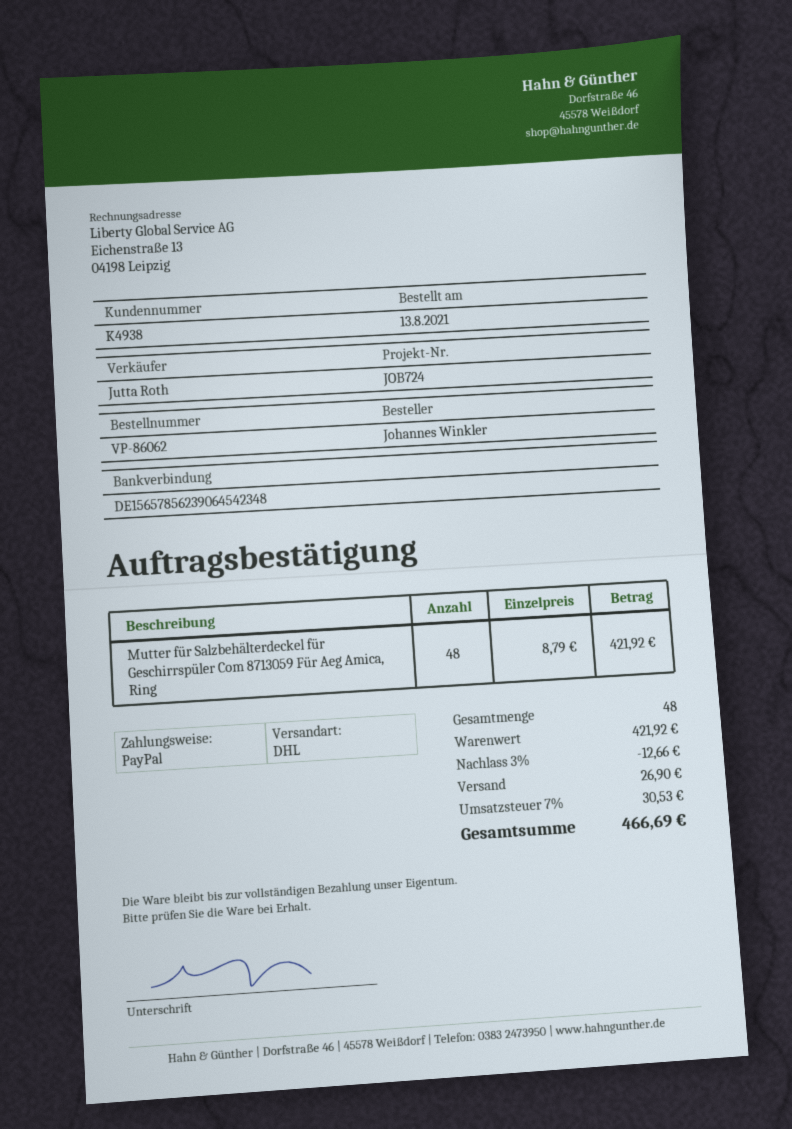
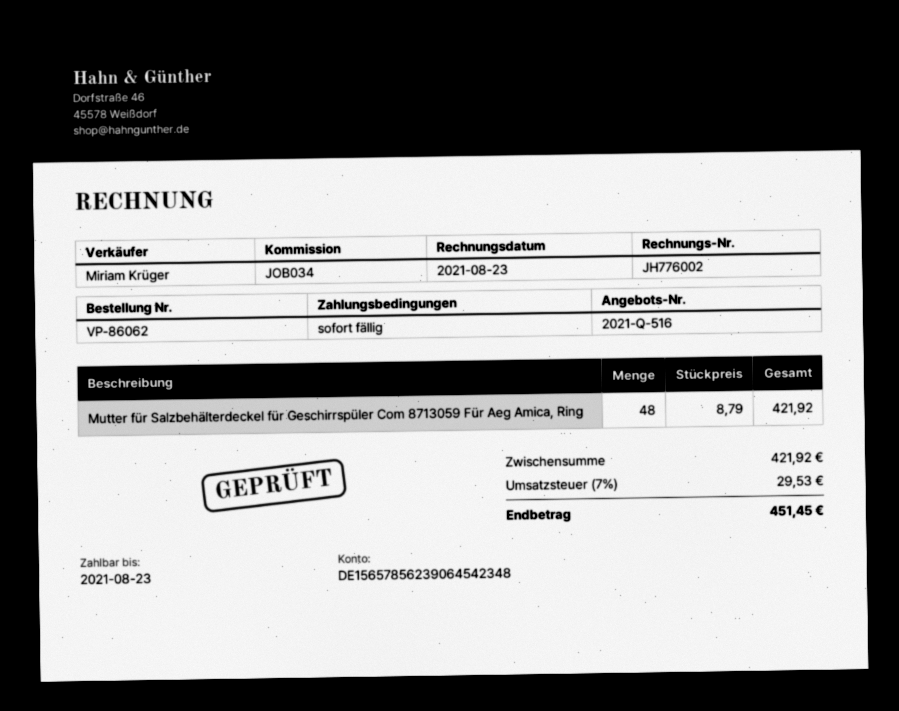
reference: JOB724 -> JOB034
sales rep: Jutta Roth -> Miriam Krüger
discount: 3% = 12.66 -> none
shipping: 26.90 -> none
tax: 7% = 30.53 -> 7% = 29.53
total: 466.69 -> 451.45

